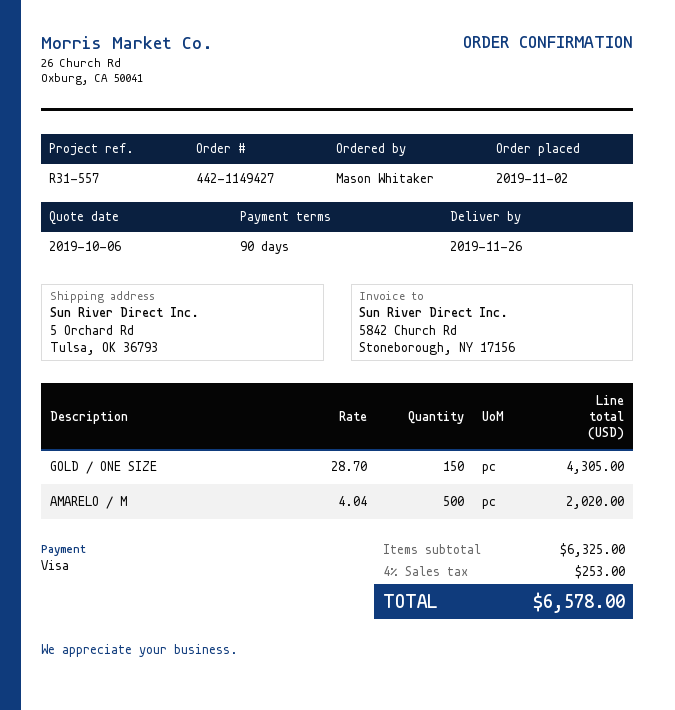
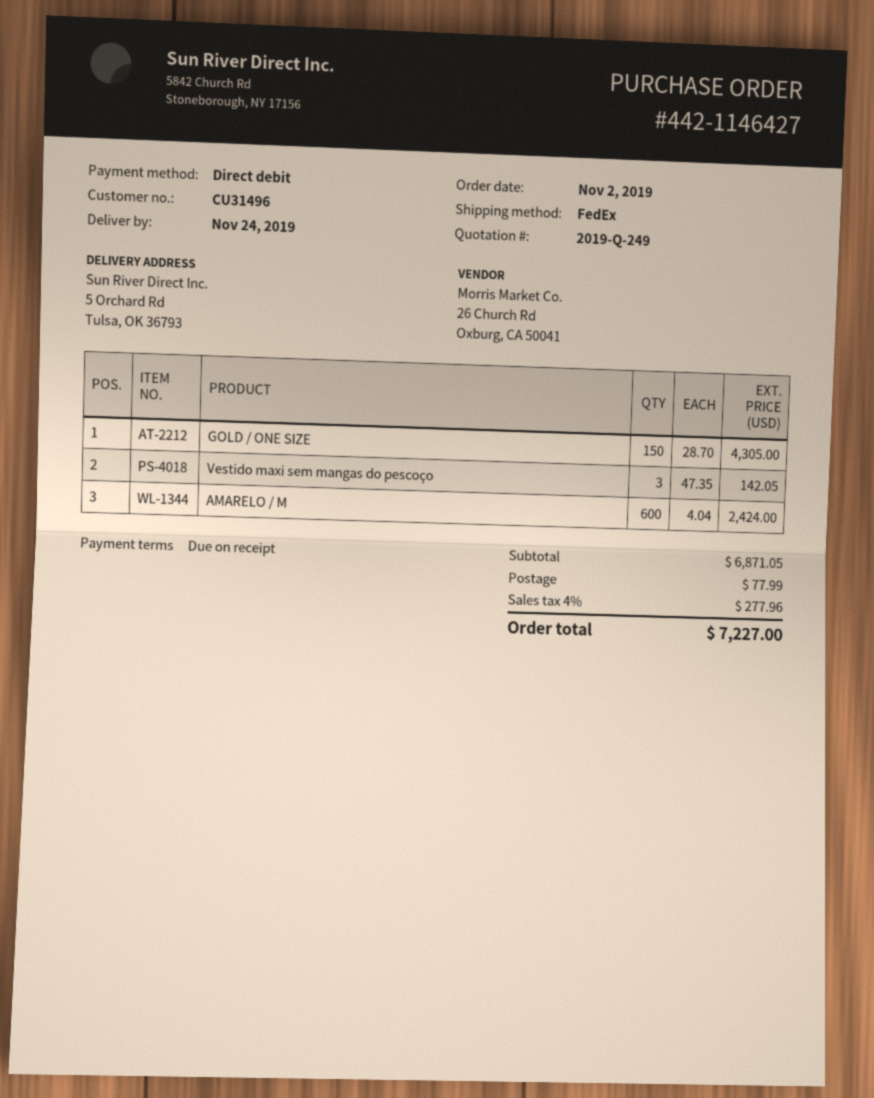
order number: 442-1149427 -> 442-1146427
delivery date: 2019-11-26 -> 2019-11-24
payment terms: 90 days -> on receipt
payment method: Visa -> direct debit
AMARELO / M: 500 x 4.04 = 2020.00 -> 600 x 4.04 = 2424.00
Vestido maxi sem mangas do pescoço: none -> 3 x 47.35 = 142.05
subtotal: 6325.00 -> 6871.05
shipping: none -> 77.99
tax: 4% = 253.00 -> 4% = 277.96
total: 6578.00 -> 7227.00

